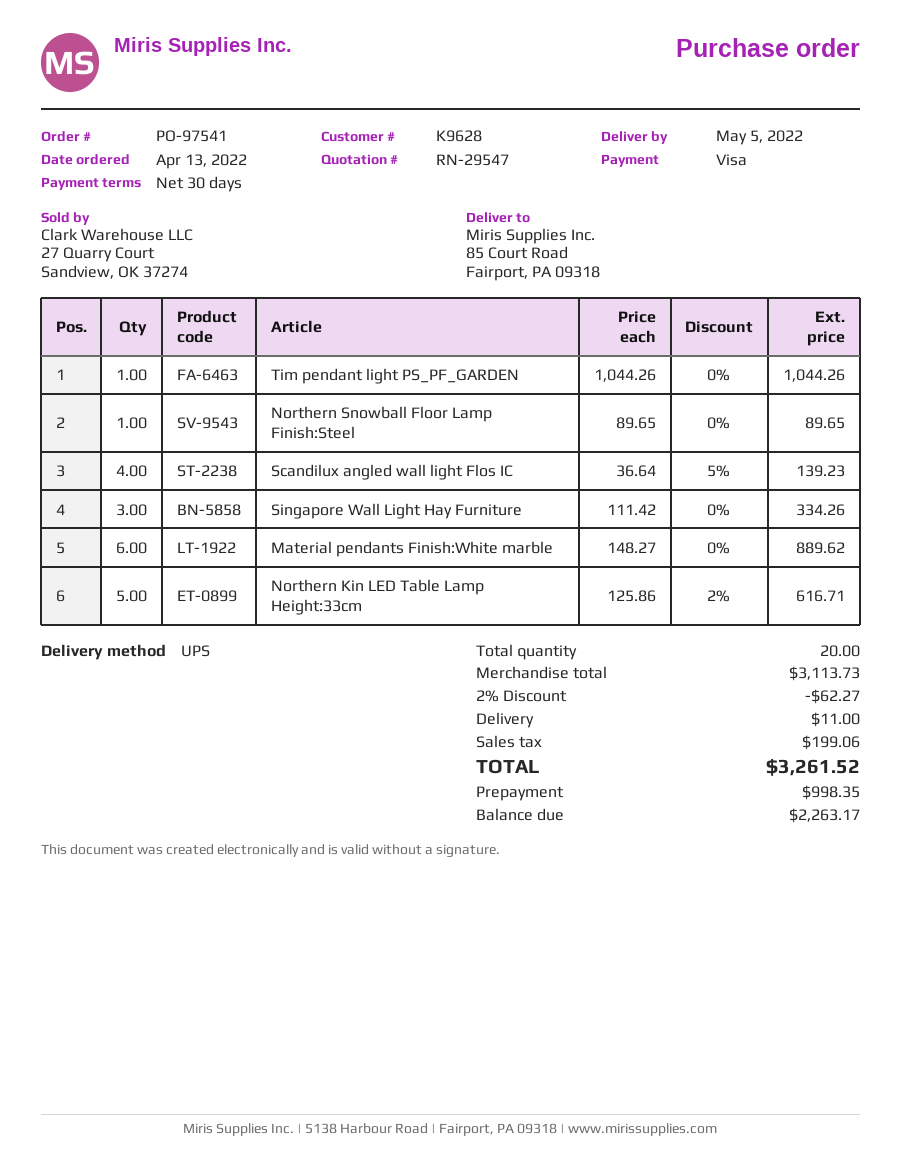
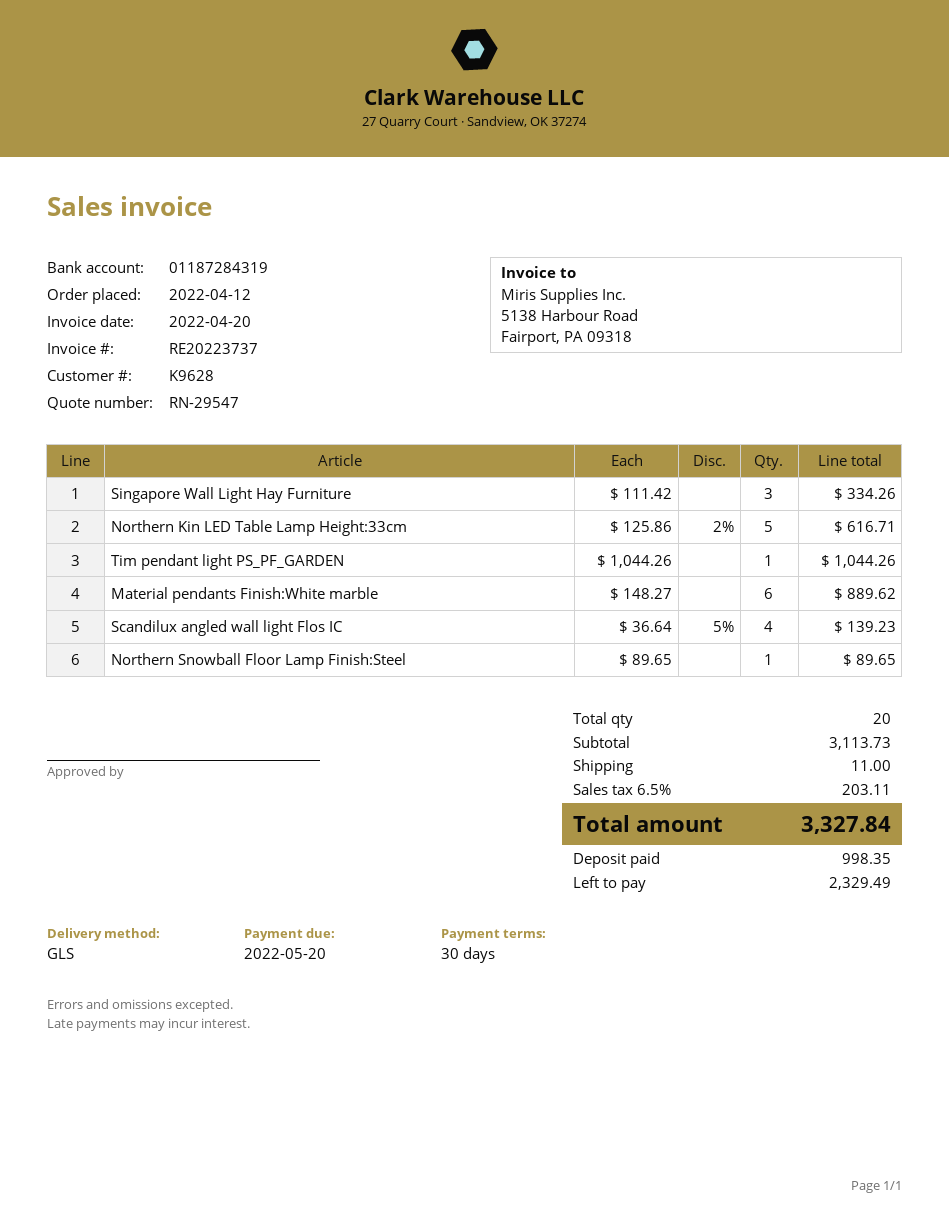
order date: 2022-04-13 -> 2022-04-12
shipping method: UPS -> GLS
discount: 2% = 62.27 -> none
tax: 199.06 -> 203.11
total: 3261.52 -> 3327.84
balance: 2263.17 -> 2329.49

